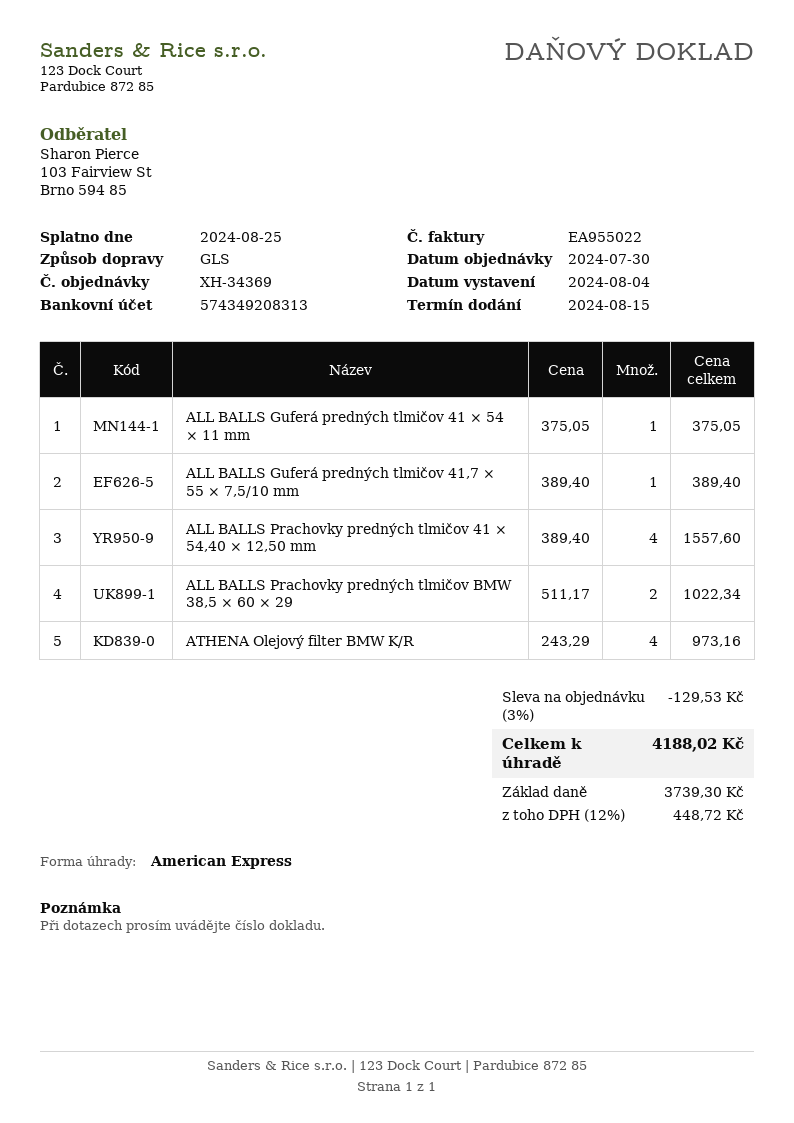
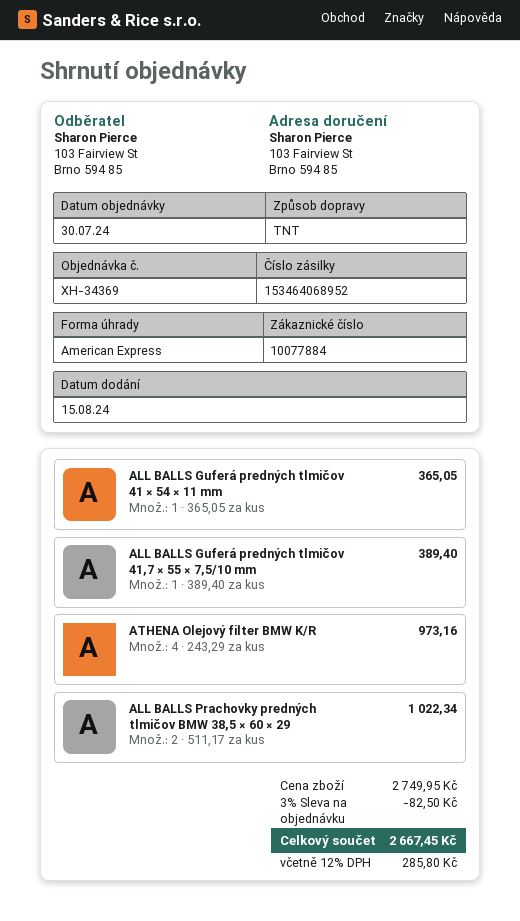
shipping method: GLS -> TNT
ALL BALLS Guferá predných tlmičov 41 × 54 × 11 mm: 1 x 375.05 = 375.05 -> 1 x 365.05 = 365.05
ALL BALLS Prachovky predných tlmičov 41 × 54,40 × 12,50 mm: 4 x 389.40 = 1557.60 -> none
discount: 3% = 129.53 -> 3% = 82.50
tax: 12% = 448.72 -> 12% = 285.80
total: 4188.02 -> 2667.45

